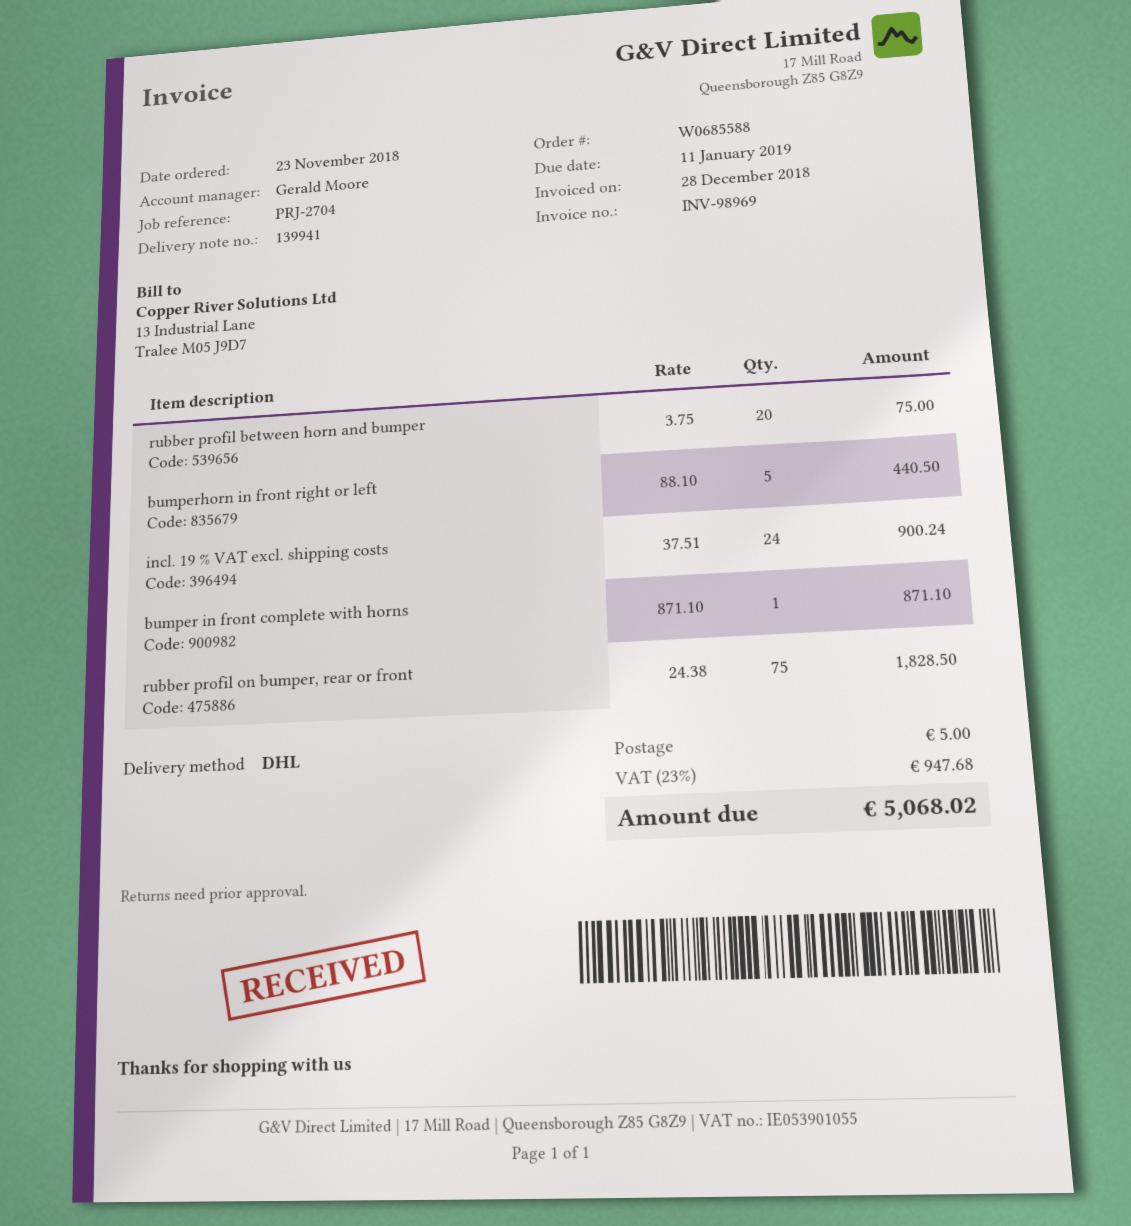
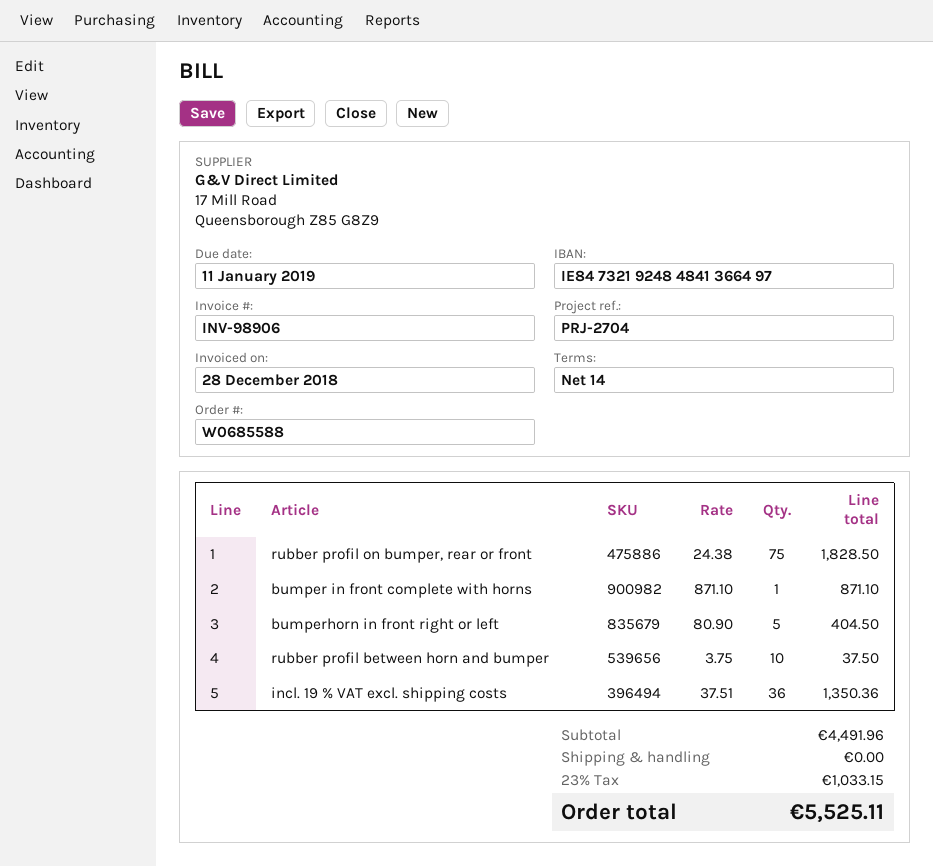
invoice number: INV-98969 -> INV-98906
rubber profil between horn and bumper: 20 x 3.75 = 75.00 -> 10 x 3.75 = 37.50
bumperhorn in front right or left: 5 x 88.10 = 440.50 -> 5 x 80.90 = 404.50
incl. 19 % VAT excl. shipping costs: 24 x 37.51 = 900.24 -> 36 x 37.51 = 1350.36
shipping: 5.00 -> 0.00
tax: 23% = 947.68 -> 23% = 1033.15
total: 5068.02 -> 5525.11

